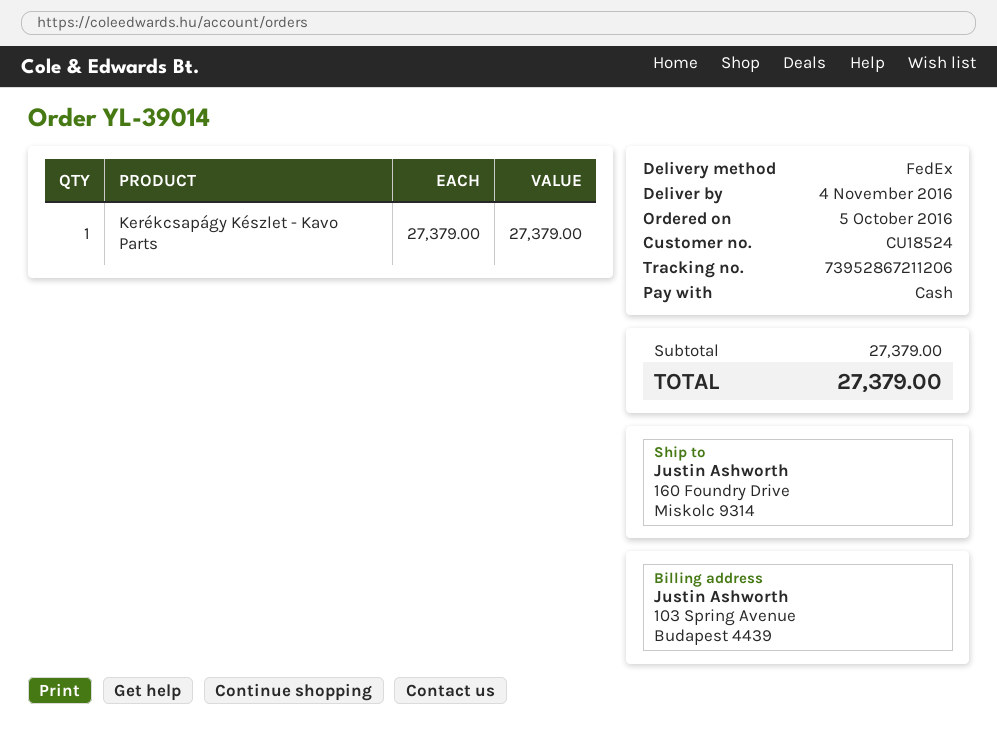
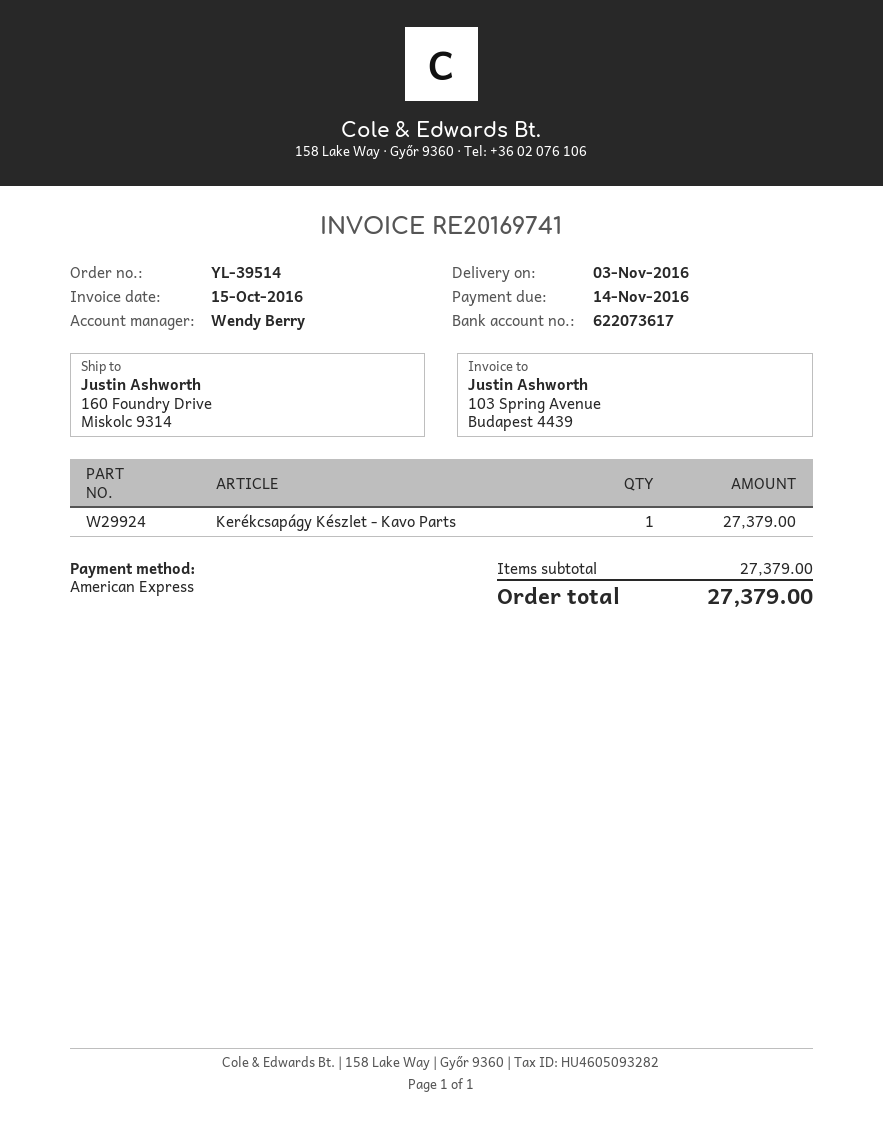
order number: YL-39014 -> YL-39514
delivery date: 2016-11-04 -> 2016-11-03
payment method: cash -> American Express

